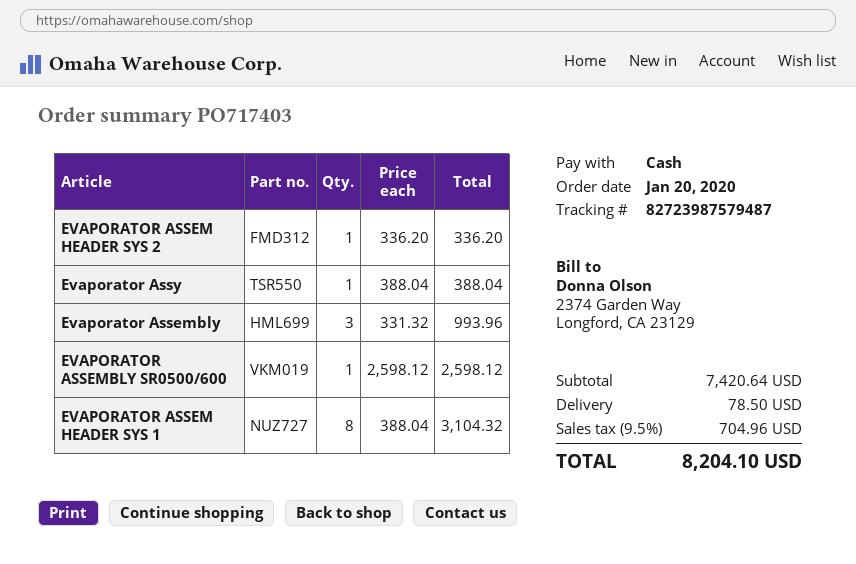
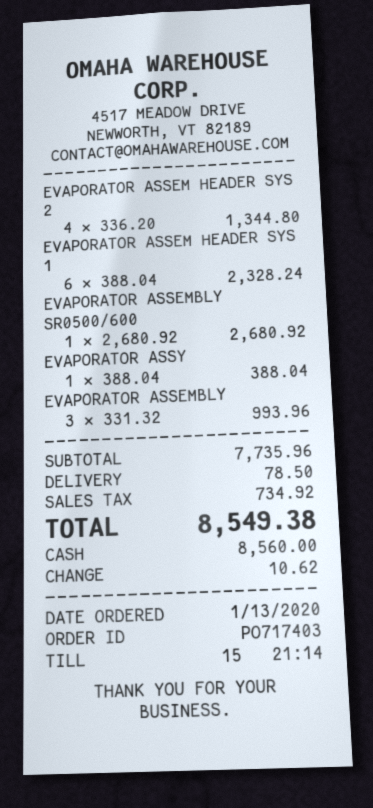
order date: 2020-01-20 -> 2020-01-13
EVAPORATOR ASSEM HEADER SYS 2: 1 x 336.20 = 336.20 -> 4 x 336.20 = 1344.80
EVAPORATOR ASSEMBLY SR0500/600: 1 x 2598.12 = 2598.12 -> 1 x 2680.92 = 2680.92
EVAPORATOR ASSEM HEADER SYS 1: 8 x 388.04 = 3104.32 -> 6 x 388.04 = 2328.24
subtotal: 7420.64 -> 7735.96
tax: 704.96 -> 734.92
total: 8204.10 -> 8549.38

